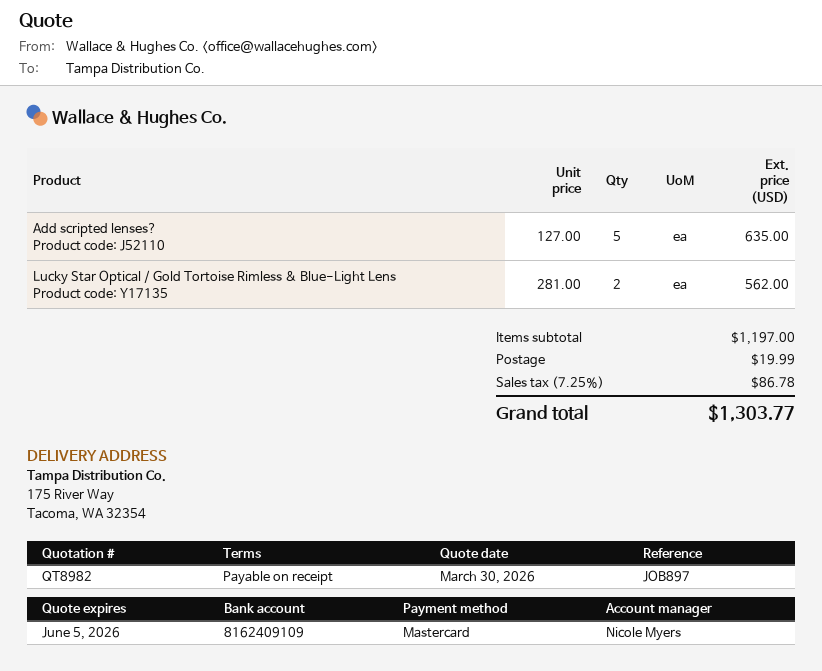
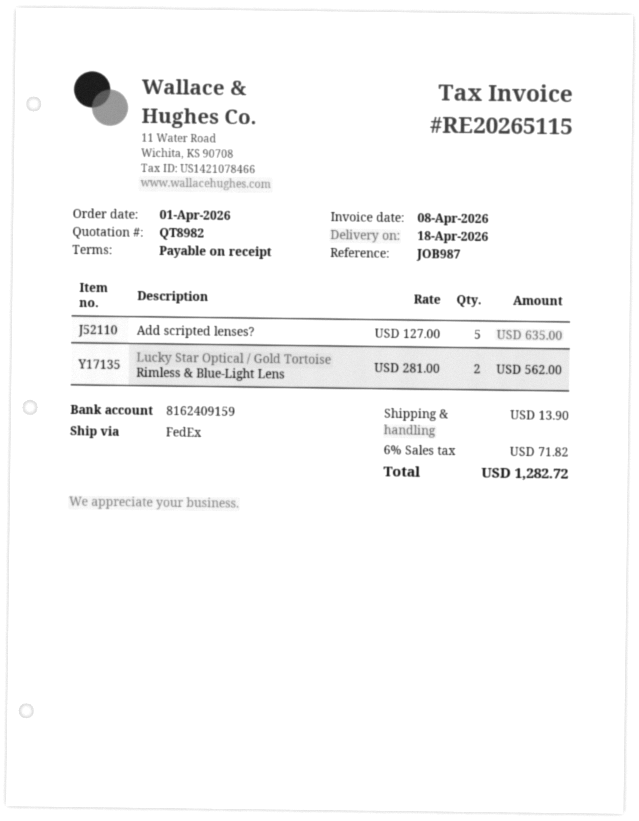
reference: JOB897 -> JOB987
bank account: 8162409109 -> 8162409159
shipping: 19.99 -> 13.90
tax: 7.25% = 86.78 -> 6% = 71.82
total: 1303.77 -> 1282.72

